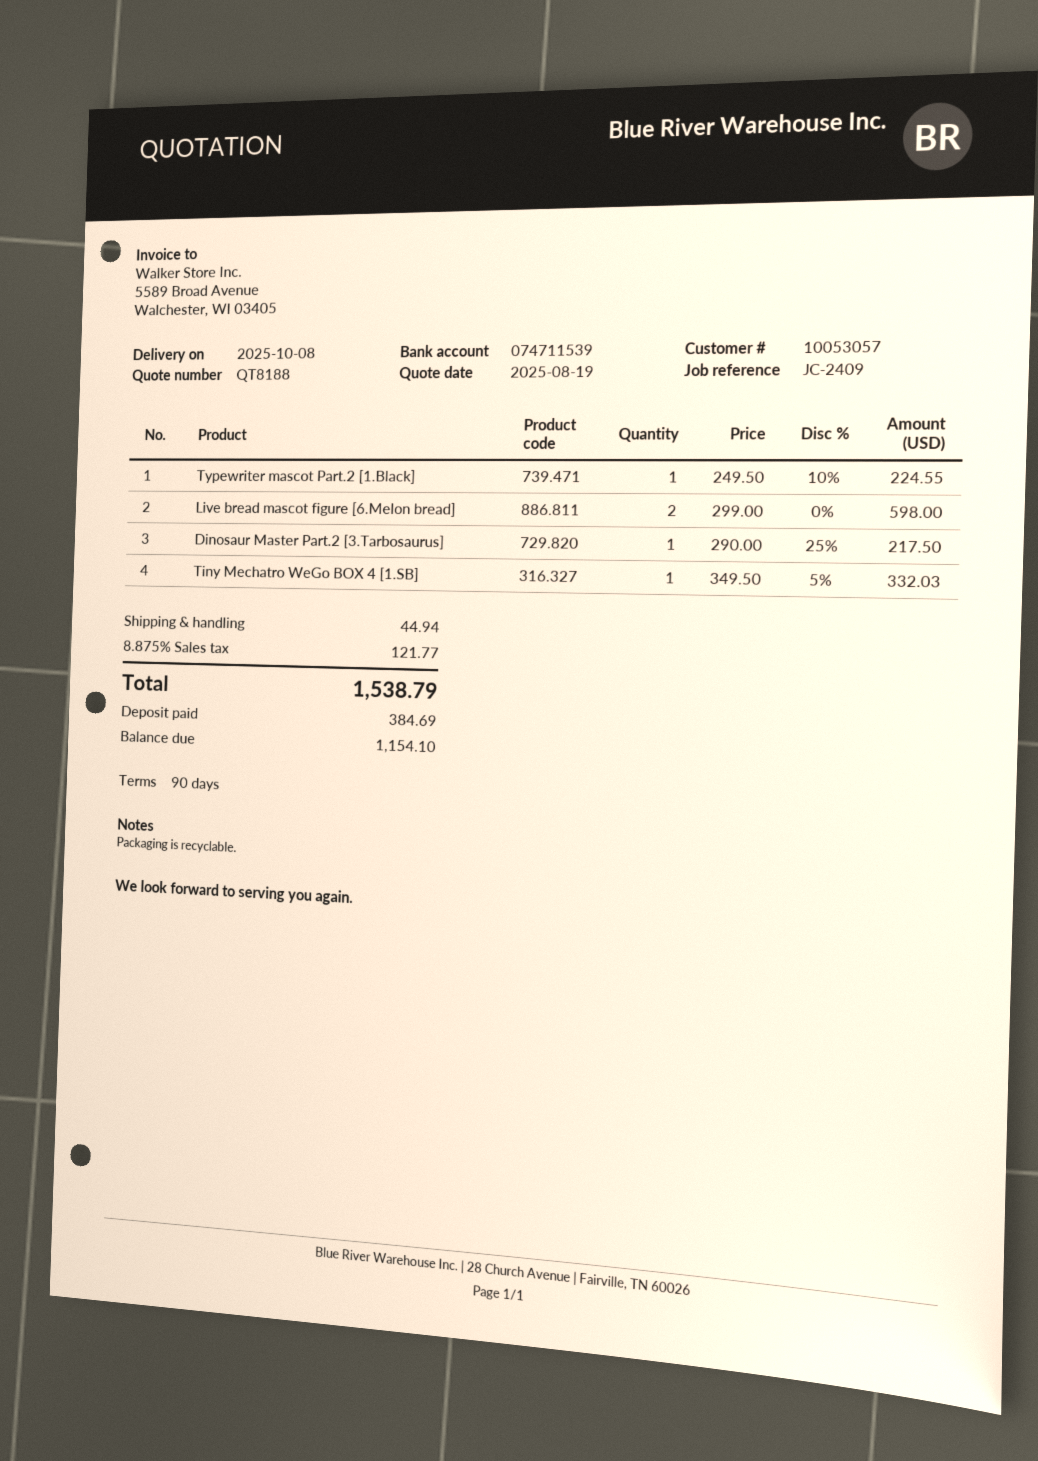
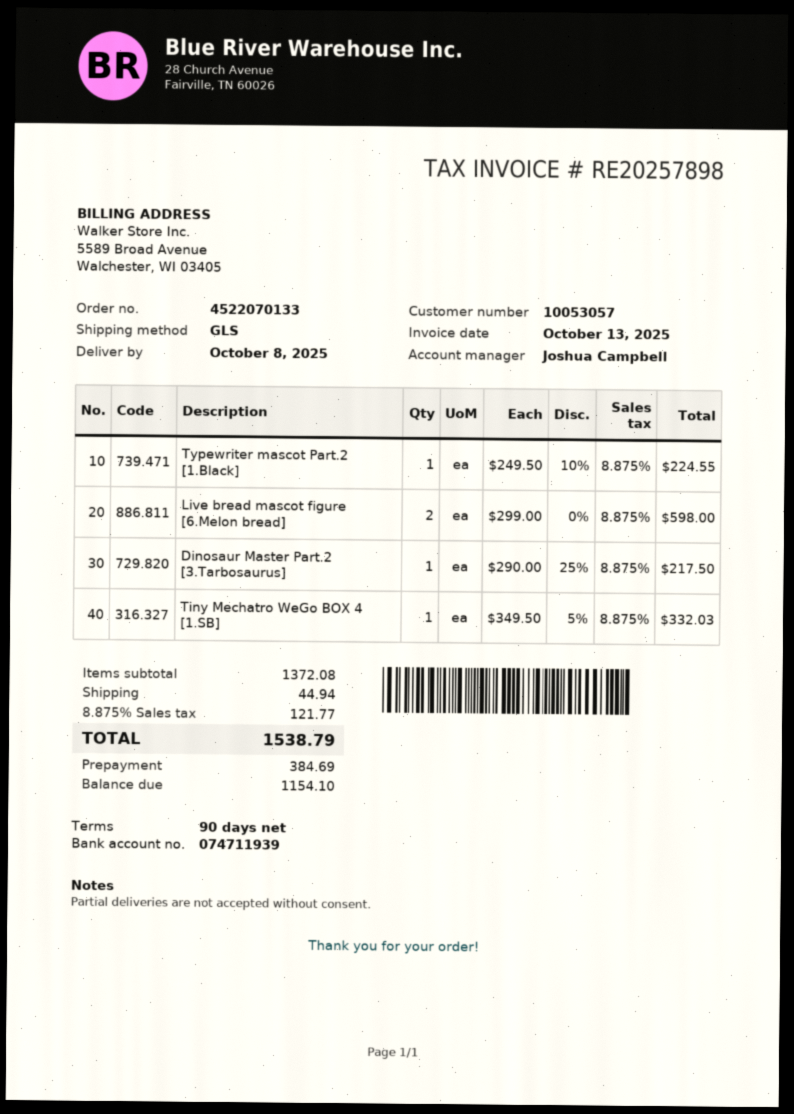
bank account: 074711539 -> 074711939

